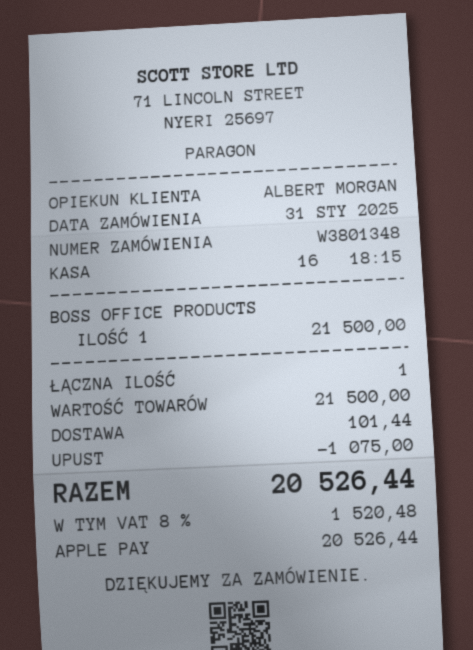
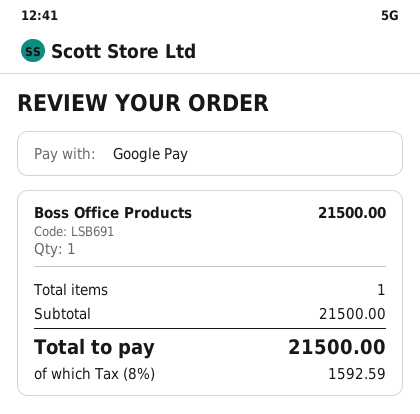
payment method: Apple Pay -> Google Pay
discount: 1075.00 -> none
shipping: 101.44 -> none
tax: 8% = 1520.48 -> 8% = 1592.59
total: 20526.44 -> 21500.00

